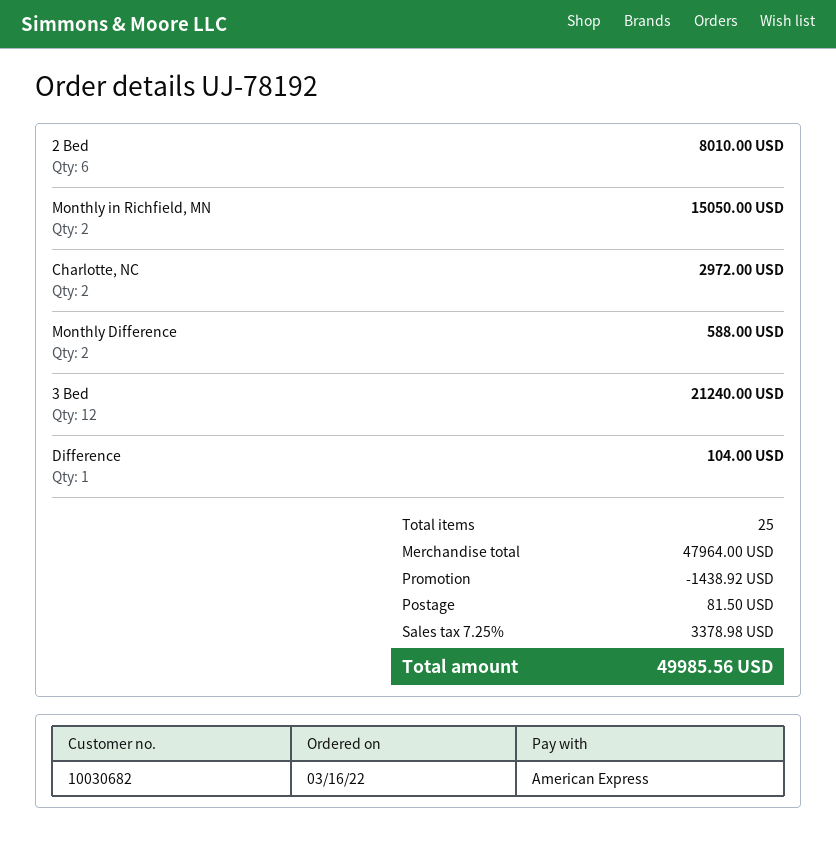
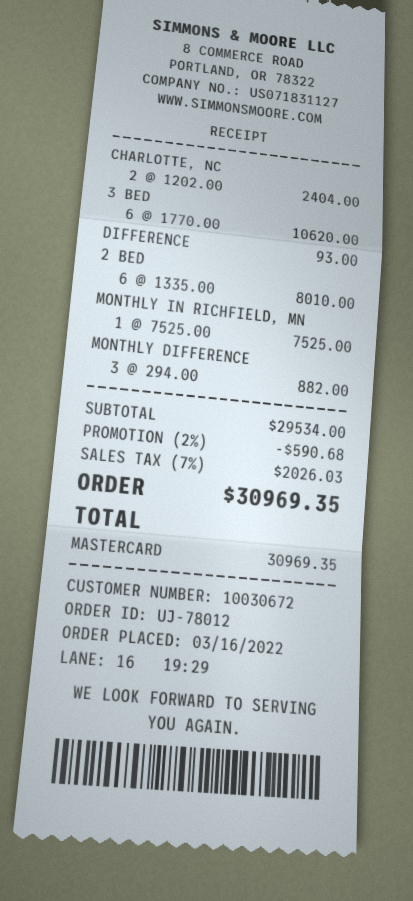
order number: UJ-78192 -> UJ-78012
customer number: 10030682 -> 10030672
payment method: American Express -> Mastercard
Monthly in Richfield, MN: 2 for 15050.00 -> 1 for 7525.00
Charlotte, NC: 2 for 2972.00 -> 2 for 2404.00
Monthly Difference: 2 for 588.00 -> 3 for 882.00
3 Bed: 12 for 21240.00 -> 6 for 10620.00
Difference: 1 for 104.00 -> 1 for 93.00
subtotal: 47964.00 -> 29534.00
discount: 1438.92 -> 590.68
shipping: 81.50 -> none
tax: 7.25% = 3378.98 -> 7% = 2026.03
total: 49985.56 -> 30969.35

